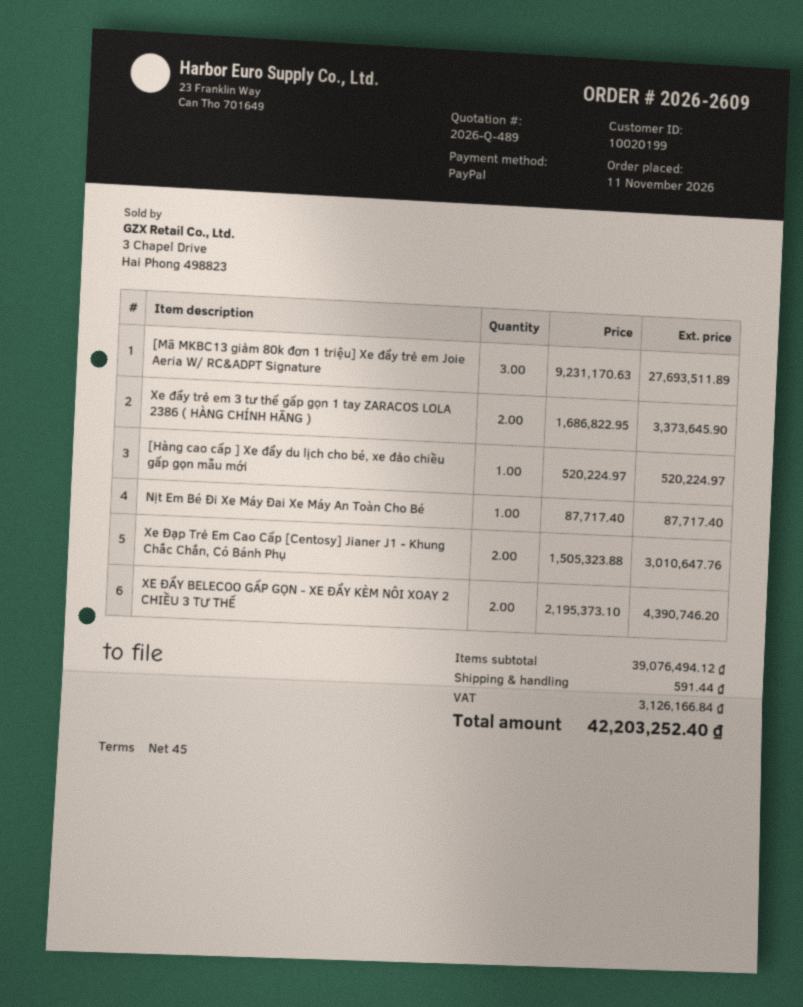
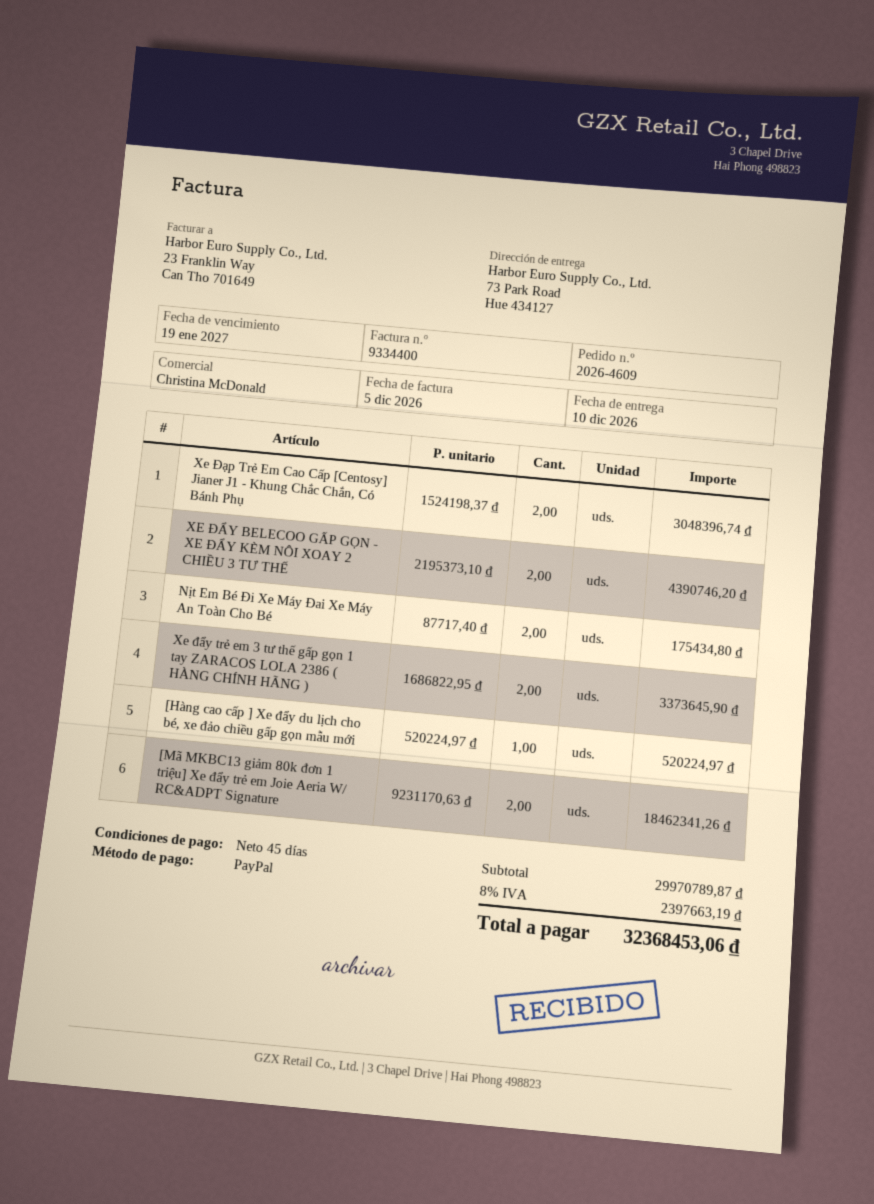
order number: 2026-2609 -> 2026-4609
[Mã MKBC13 giảm 80k đơn 1 triệu] Xe đẩy trẻ em Joie Aeria W/ RC&ADPT Signature: 3 x 9231170.63 = 27693511.89 -> 2 x 9231170.63 = 18462341.26
Nịt Em Bé Đi Xe Máy Đai Xe Máy An Toàn Cho Bé: 1 x 87717.40 = 87717.40 -> 2 x 87717.40 = 175434.80
Xe Đạp Trẻ Em Cao Cấp [Centosy] Jianer J1 - Khung Chắc Chắn, Có Bánh Phụ: 2 x 1505323.88 = 3010647.76 -> 2 x 1524198.37 = 3048396.74
subtotal: 39076494.12 -> 29970789.87
shipping: 591.44 -> none
tax: 3126166.84 -> 2397663.19
total: 42203252.40 -> 32368453.06

